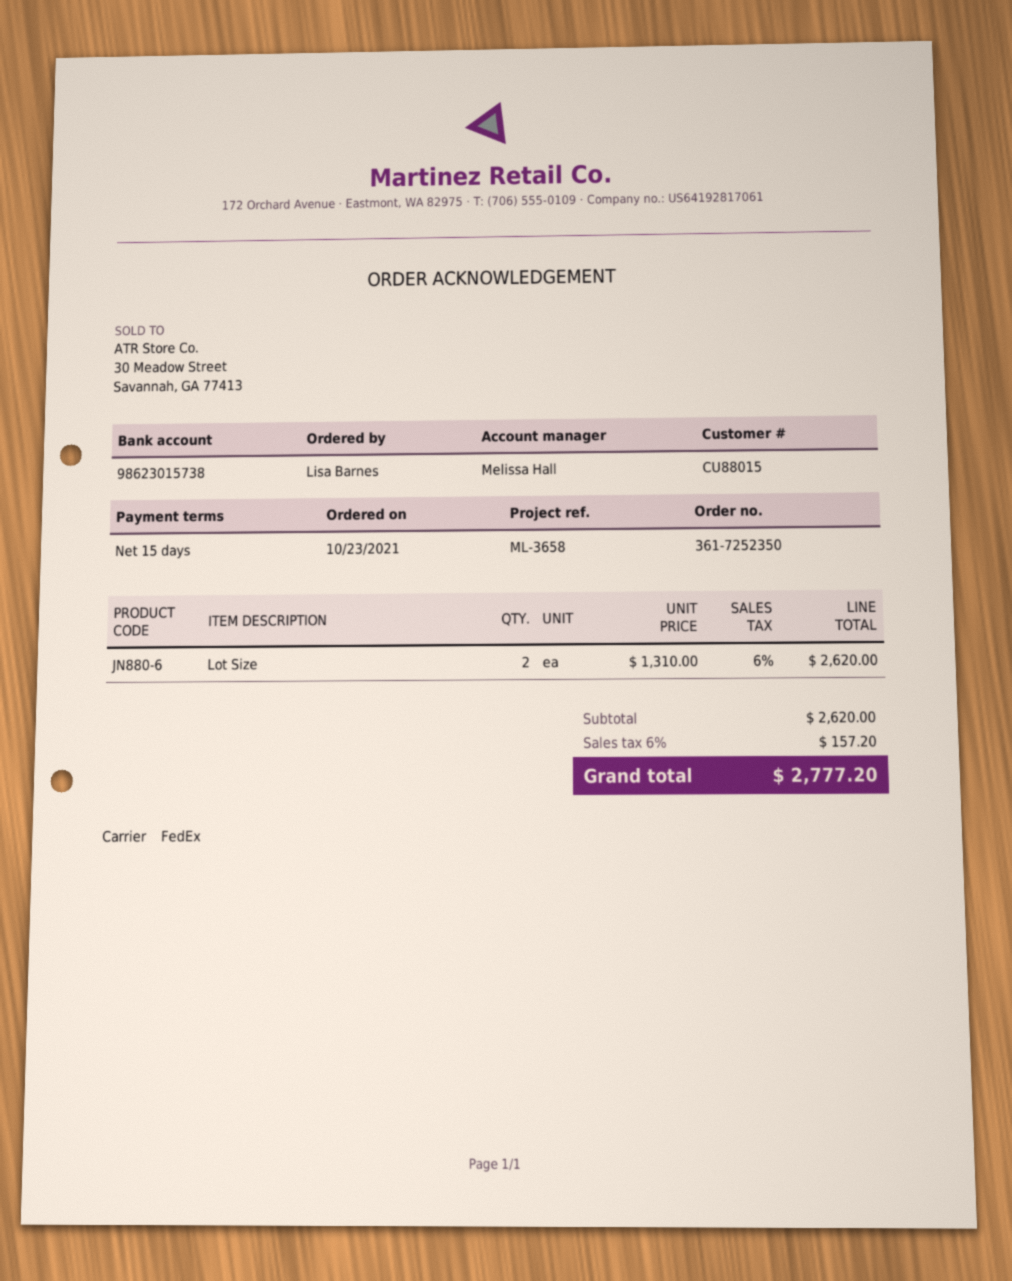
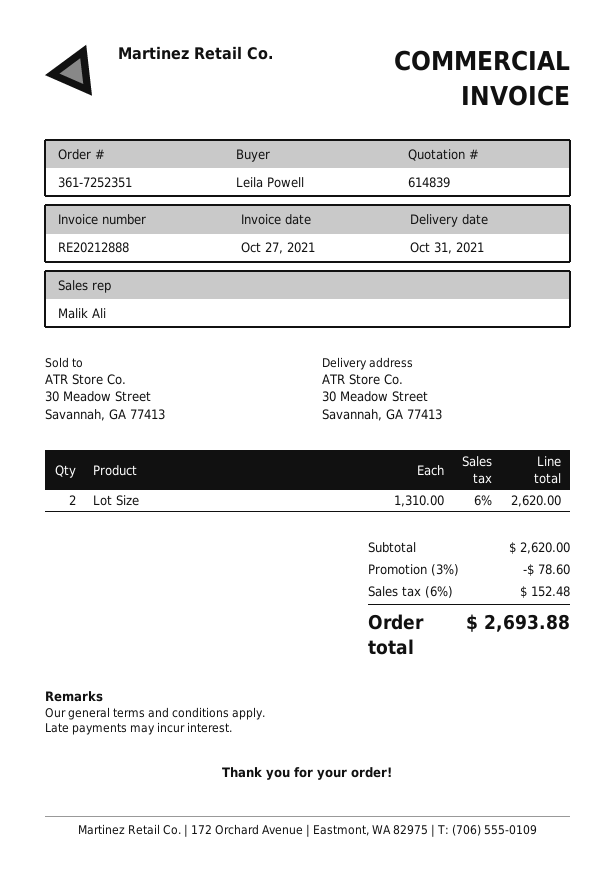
order number: 361-7252350 -> 361-7252351
ordered by: Lisa Barnes -> Leila Powell
sales rep: Melissa Hall -> Malik Ali
discount: none -> 3% = 78.60
tax: 6% = 157.20 -> 6% = 152.48
total: 2777.20 -> 2693.88

